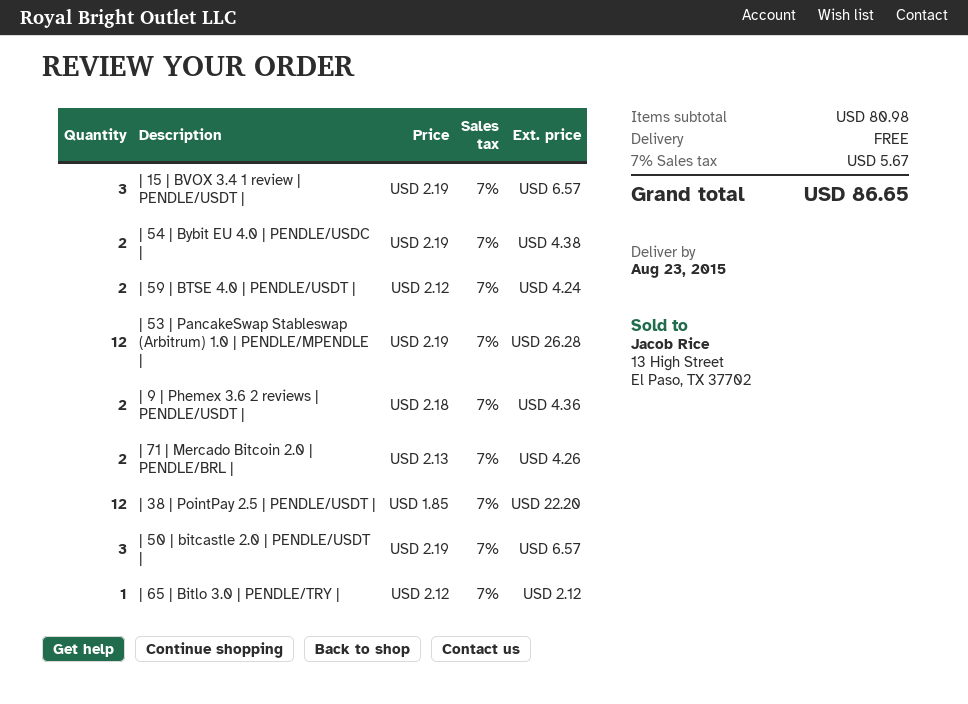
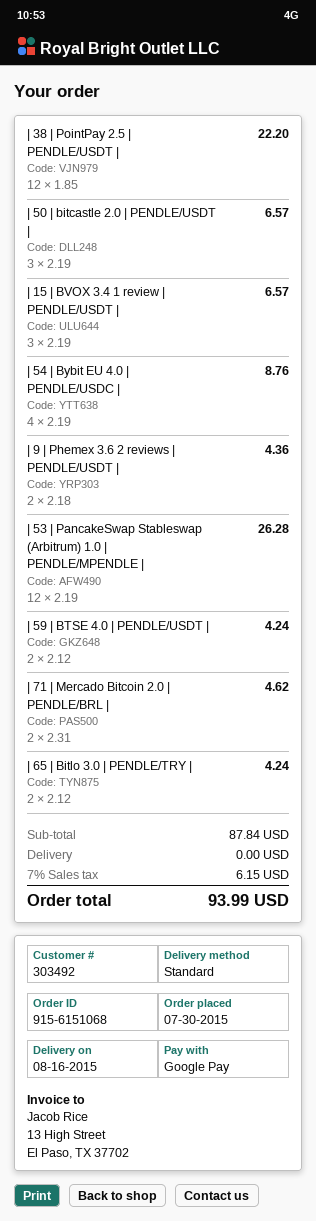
delivery date: 2015-08-23 -> 2015-08-16
| 54 | Bybit EU 4.0 | PENDLE/USDC |: 2 x 2.19 = 4.38 -> 4 x 2.19 = 8.76
| 71 | Mercado Bitcoin 2.0 | PENDLE/BRL |: 2 x 2.13 = 4.26 -> 2 x 2.31 = 4.62
| 65 | Bitlo 3.0 | PENDLE/TRY |: 1 x 2.12 = 2.12 -> 2 x 2.12 = 4.24
subtotal: 80.98 -> 87.84
tax: 7% = 5.67 -> 7% = 6.15
total: 86.65 -> 93.99

